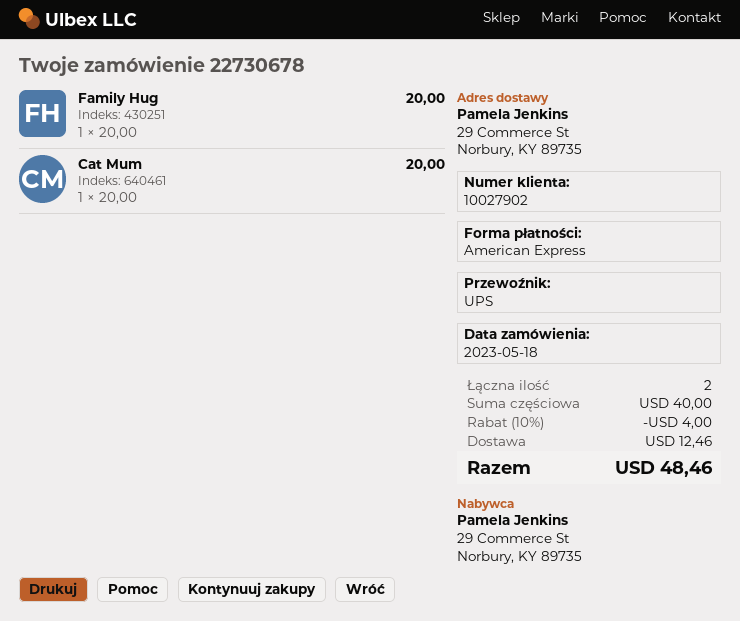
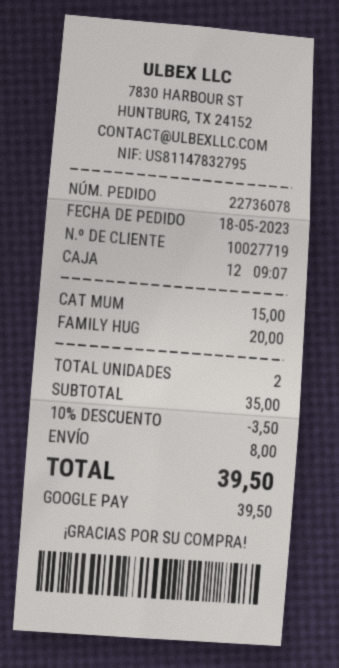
order number: 22730678 -> 22736078
customer number: 10027902 -> 10027719
payment method: American Express -> Google Pay
Cat Mum: 1 for 20.00 -> 1 for 15.00
subtotal: 40.00 -> 35.00
discount: 10% = 4.00 -> 10% = 3.50
shipping: 12.46 -> 8.00
total: 48.46 -> 39.50

